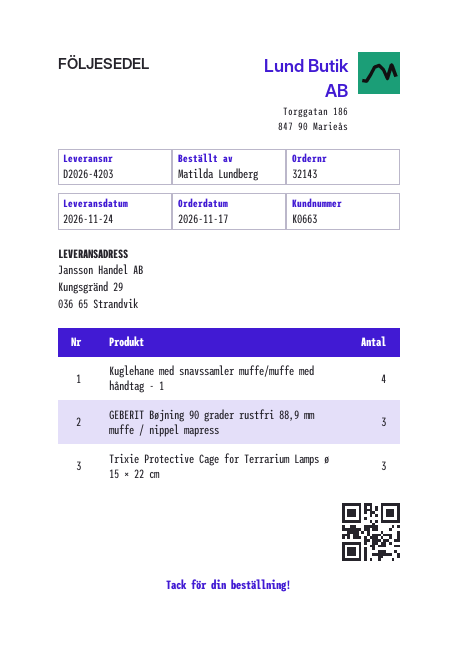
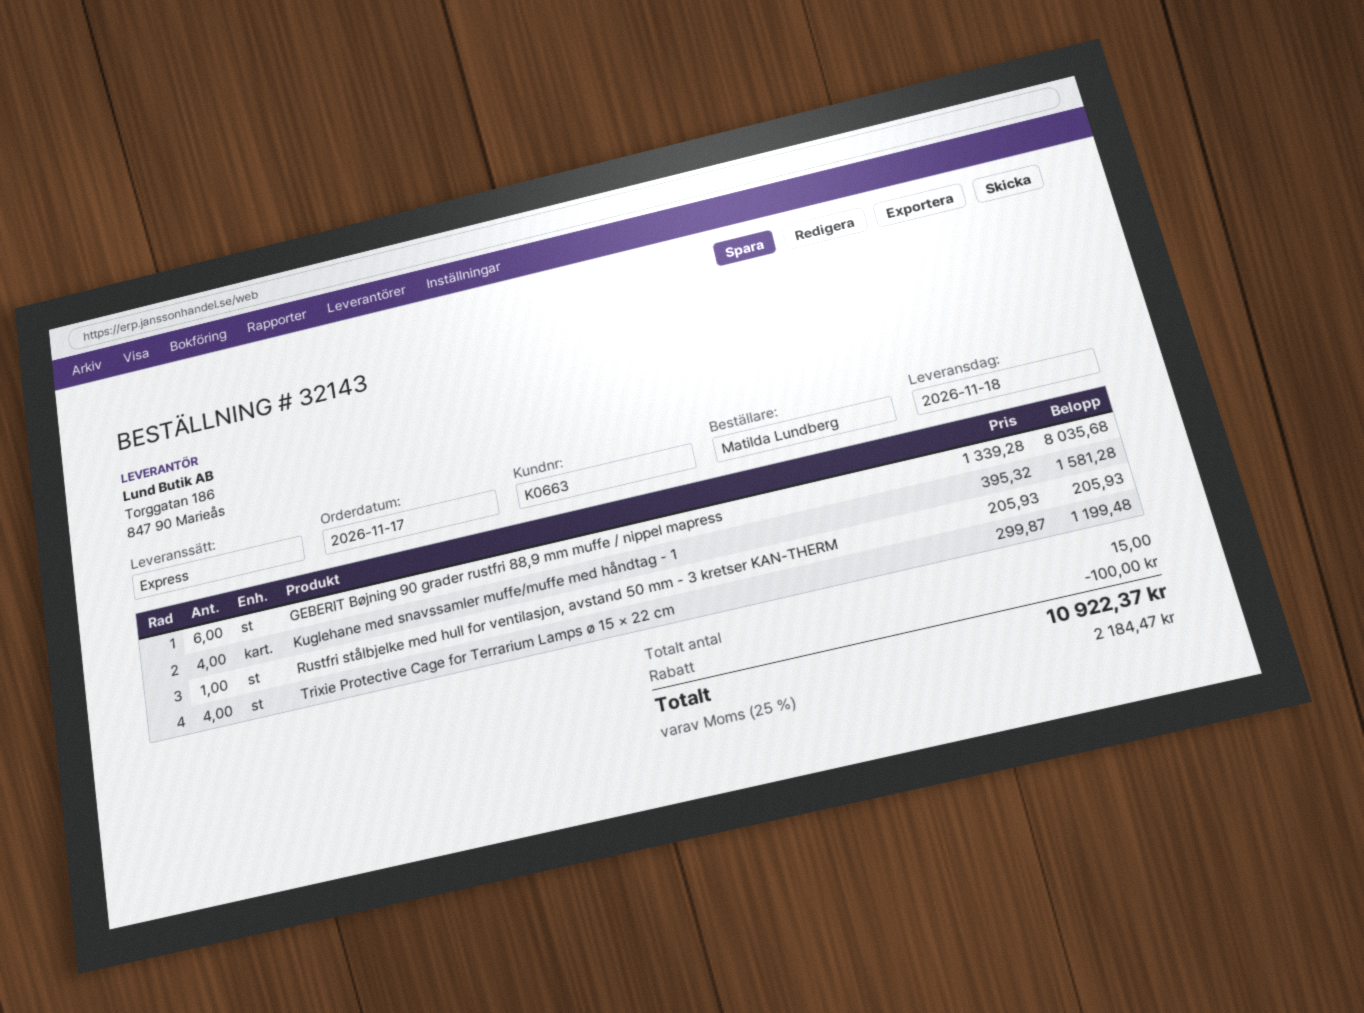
delivery date: 2026-11-24 -> 2026-11-18
GEBERIT Bøjning 90 grader rustfri 88,9 mm muffe / nippel mapress: 3 -> 6
Trixie Protective Cage for Terrarium Lamps ø 15 × 22 cm: 3 -> 4
Rustfri stålbjelke med hull for ventilasjon, avstand 50 mm - 3 kretser KAN-THERM: none -> 1

